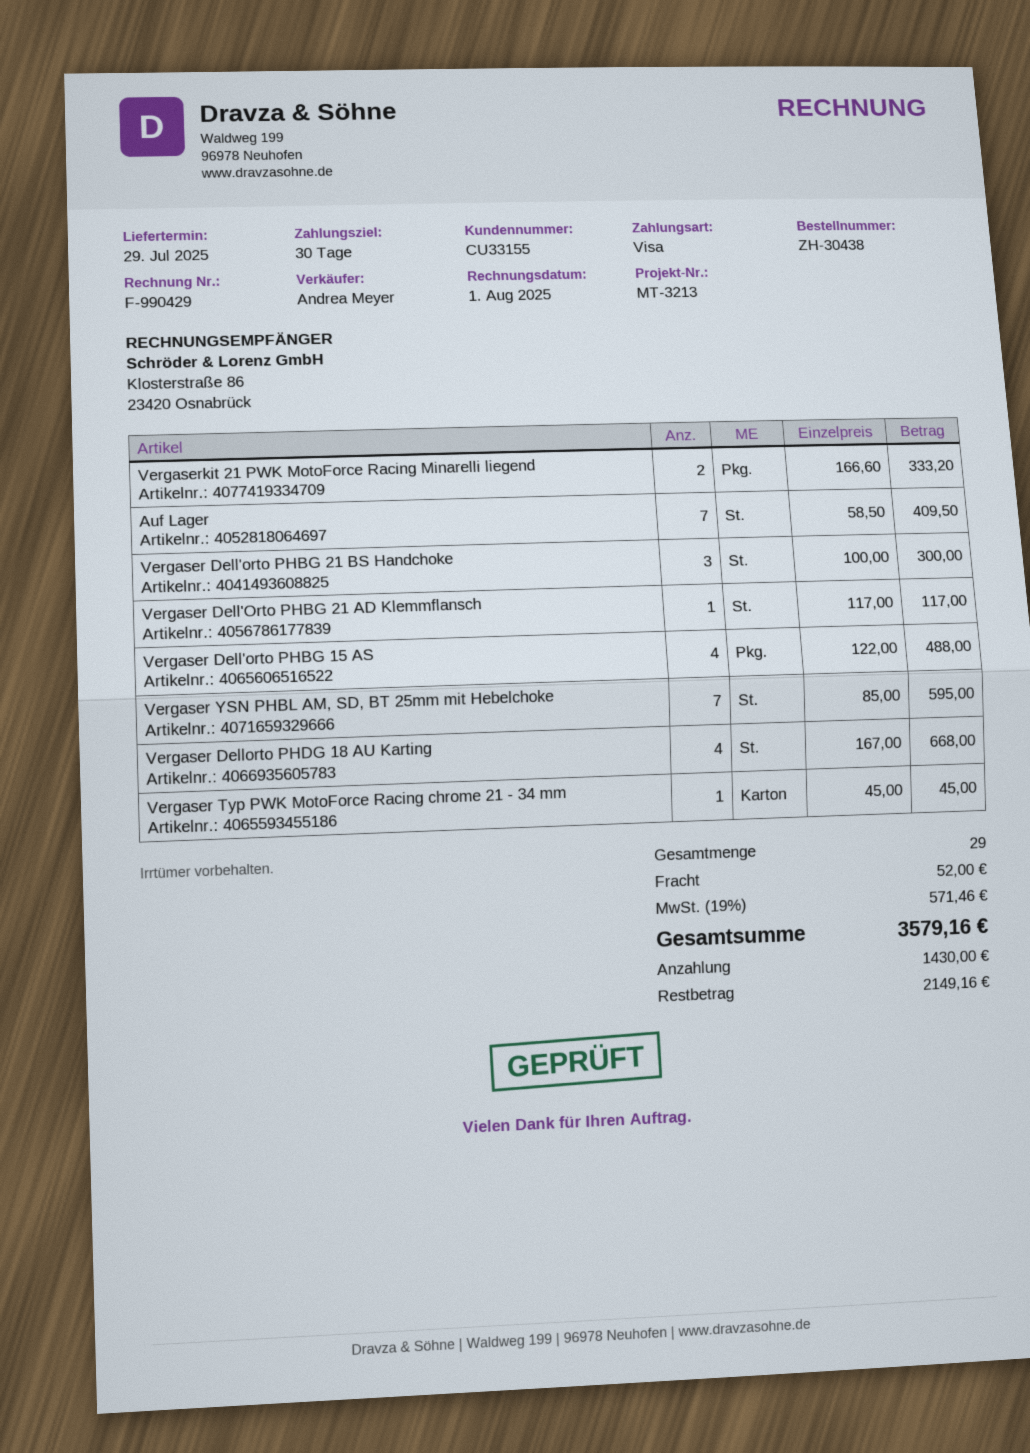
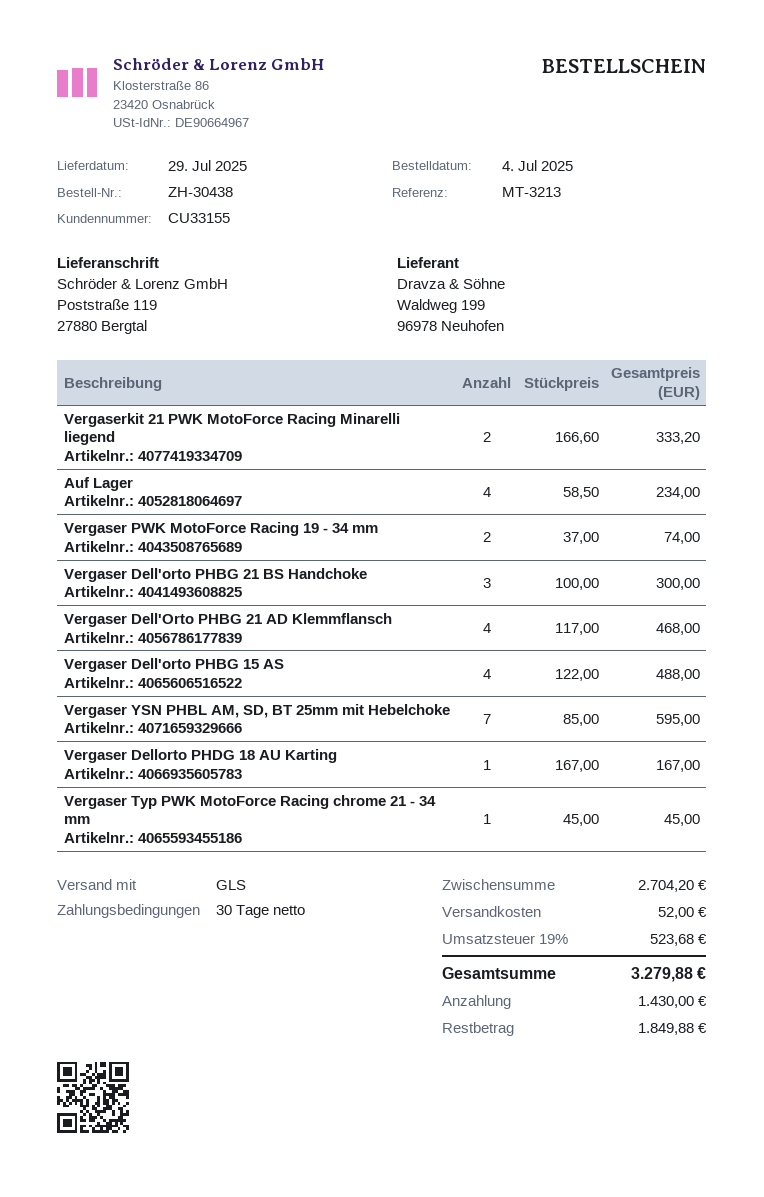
Auf Lager: 7 x 58.50 = 409.50 -> 4 x 58.50 = 234.00
Vergaser Dell'Orto PHBG 21 AD Klemmflansch: 1 x 117.00 = 117.00 -> 4 x 117.00 = 468.00
Vergaser Dellorto PHDG 18 AU Karting: 4 x 167.00 = 668.00 -> 1 x 167.00 = 167.00
Vergaser PWK MotoForce Racing 19 - 34 mm: none -> 2 x 37.00 = 74.00
tax: 19% = 571.46 -> 19% = 523.68
total: 3579.16 -> 3279.88
balance: 2149.16 -> 1849.88

